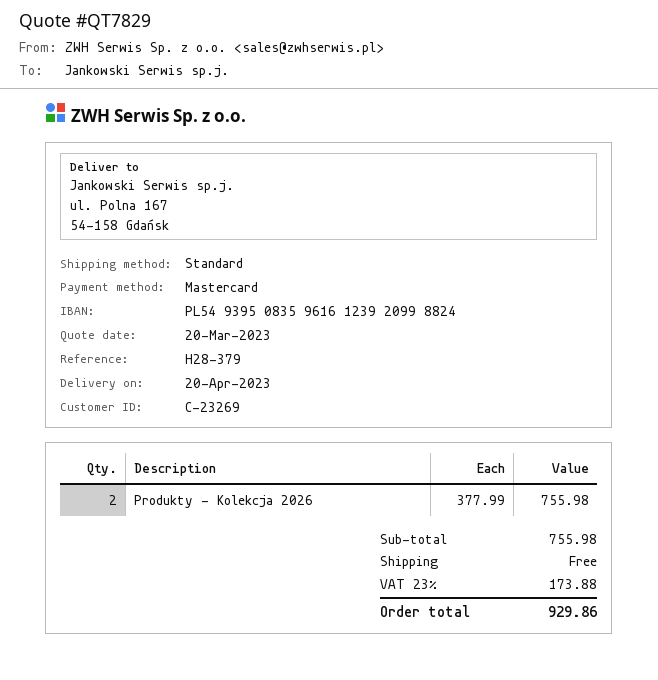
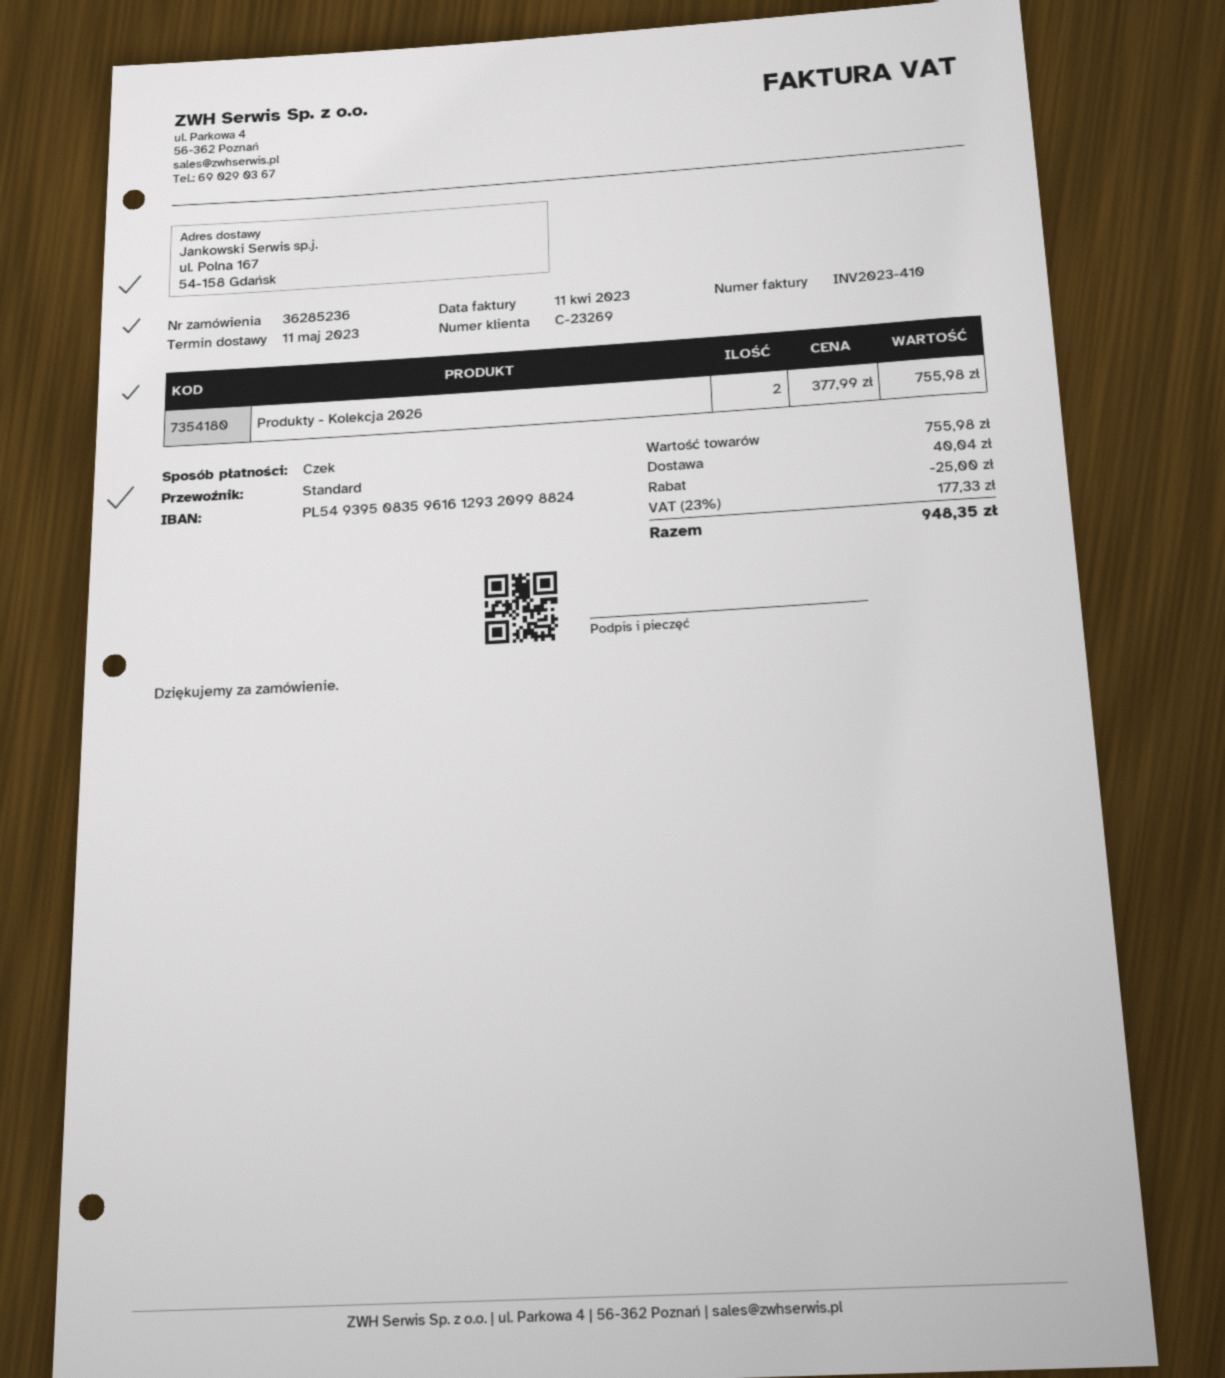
delivery date: 2023-04-20 -> 2023-05-11
payment method: Mastercard -> cheque
bank account: PL54939508359616123920998824 -> PL54939508359616129320998824
discount: none -> 25.00
shipping: 0.00 -> 40.04
tax: 23% = 173.88 -> 23% = 177.33
total: 929.86 -> 948.35

